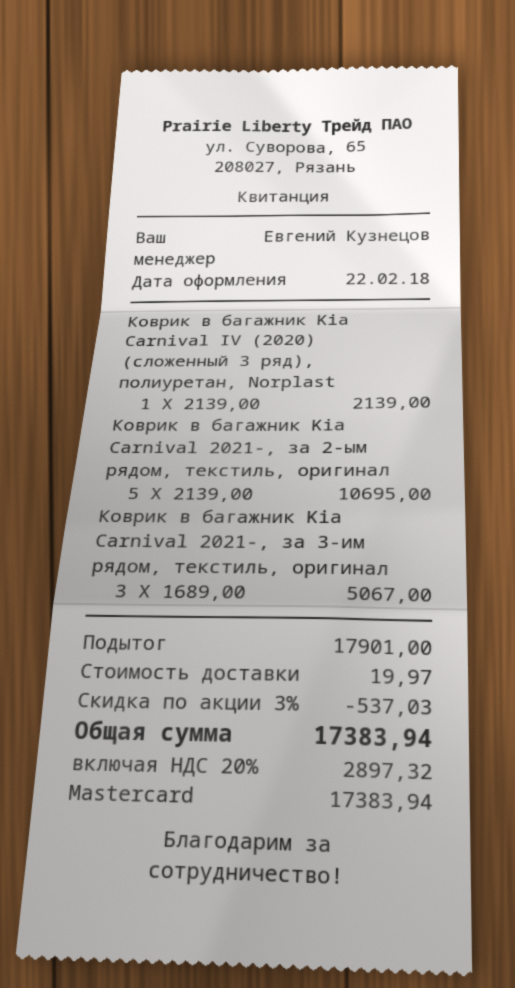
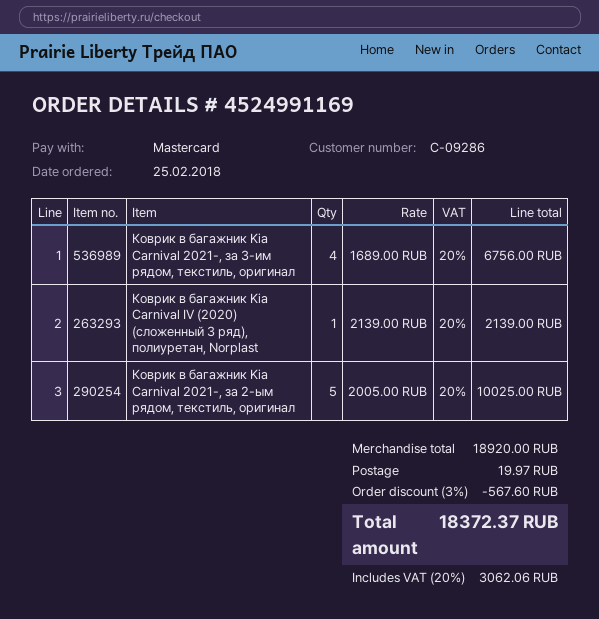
order date: 2018-02-22 -> 2018-02-25
Коврик в багажник Kia Carnival 2021-, за 2-ым рядом, текстиль, оригинал: 5 x 2139.00 = 10695.00 -> 5 x 2005.00 = 10025.00
Коврик в багажник Kia Carnival 2021-, за 3-им рядом, текстиль, оригинал: 3 x 1689.00 = 5067.00 -> 4 x 1689.00 = 6756.00
subtotal: 17901.00 -> 18920.00
discount: 3% = 537.03 -> 3% = 567.60
tax: 20% = 2897.32 -> 20% = 3062.06
total: 17383.94 -> 18372.37

